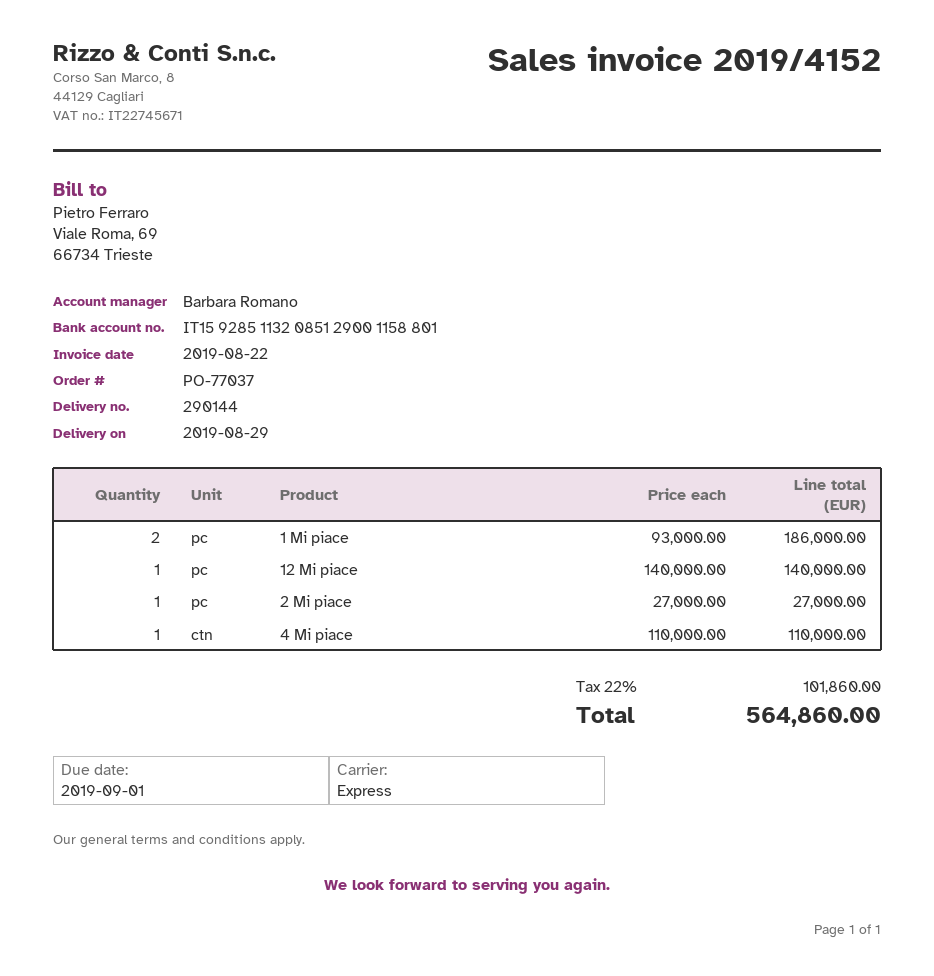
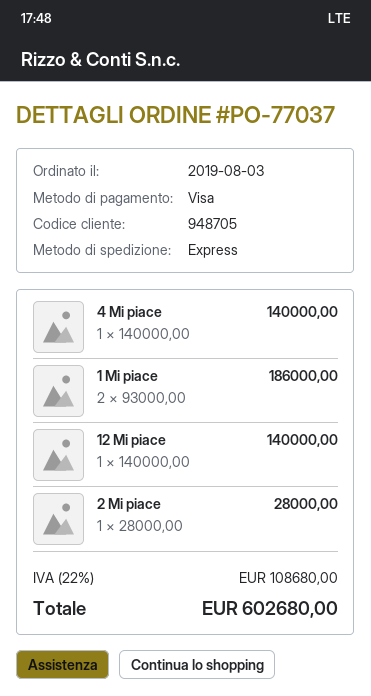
2 Mi piace: 1 x 27000.00 = 27000.00 -> 1 x 28000.00 = 28000.00
4 Mi piace: 1 x 110000.00 = 110000.00 -> 1 x 140000.00 = 140000.00
tax: 22% = 101860.00 -> 22% = 108680.00
total: 564860.00 -> 602680.00

